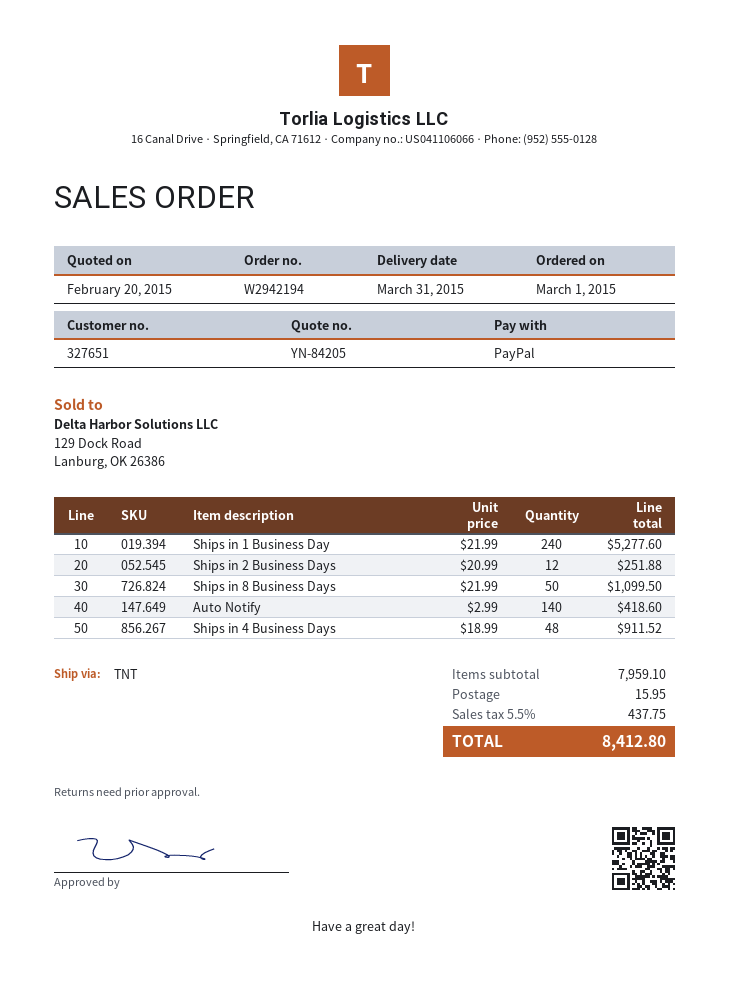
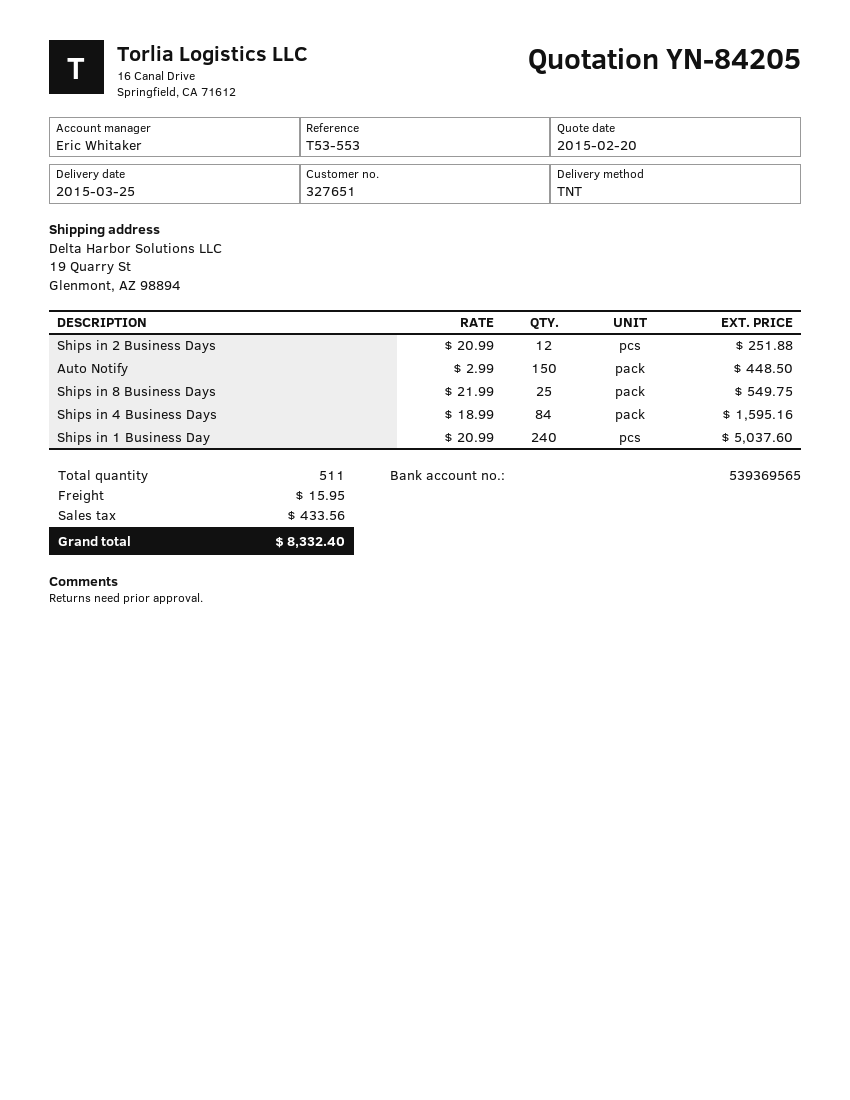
delivery date: 2015-03-31 -> 2015-03-25
Ships in 1 Business Day: 240 x 21.99 = 5277.60 -> 240 x 20.99 = 5037.60
Ships in 8 Business Days: 50 x 21.99 = 1099.50 -> 25 x 21.99 = 549.75
Auto Notify: 140 x 2.99 = 418.60 -> 150 x 2.99 = 448.50
Ships in 4 Business Days: 48 x 18.99 = 911.52 -> 84 x 18.99 = 1595.16
tax: 437.75 -> 433.56
total: 8412.80 -> 8332.40

